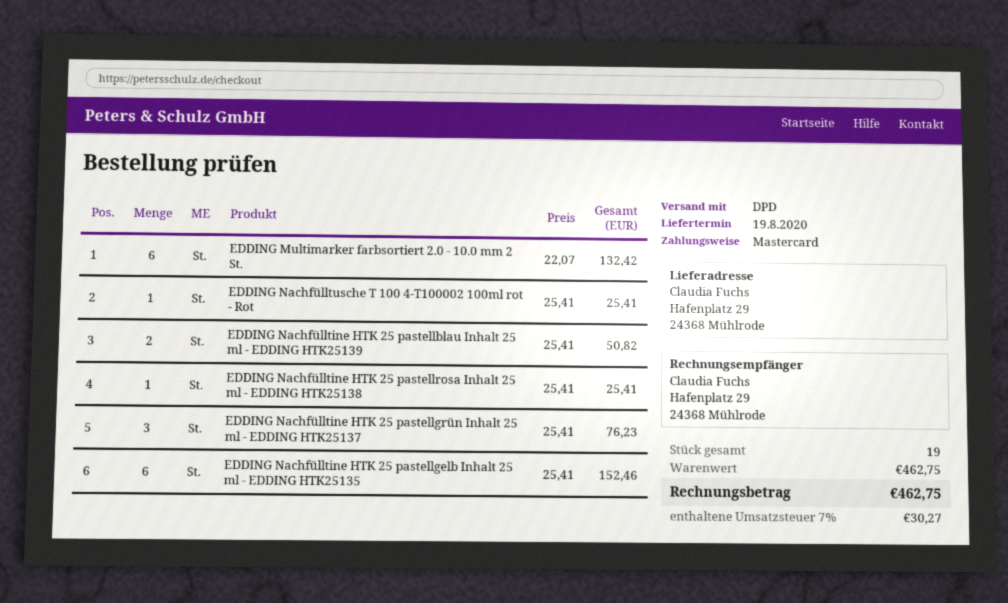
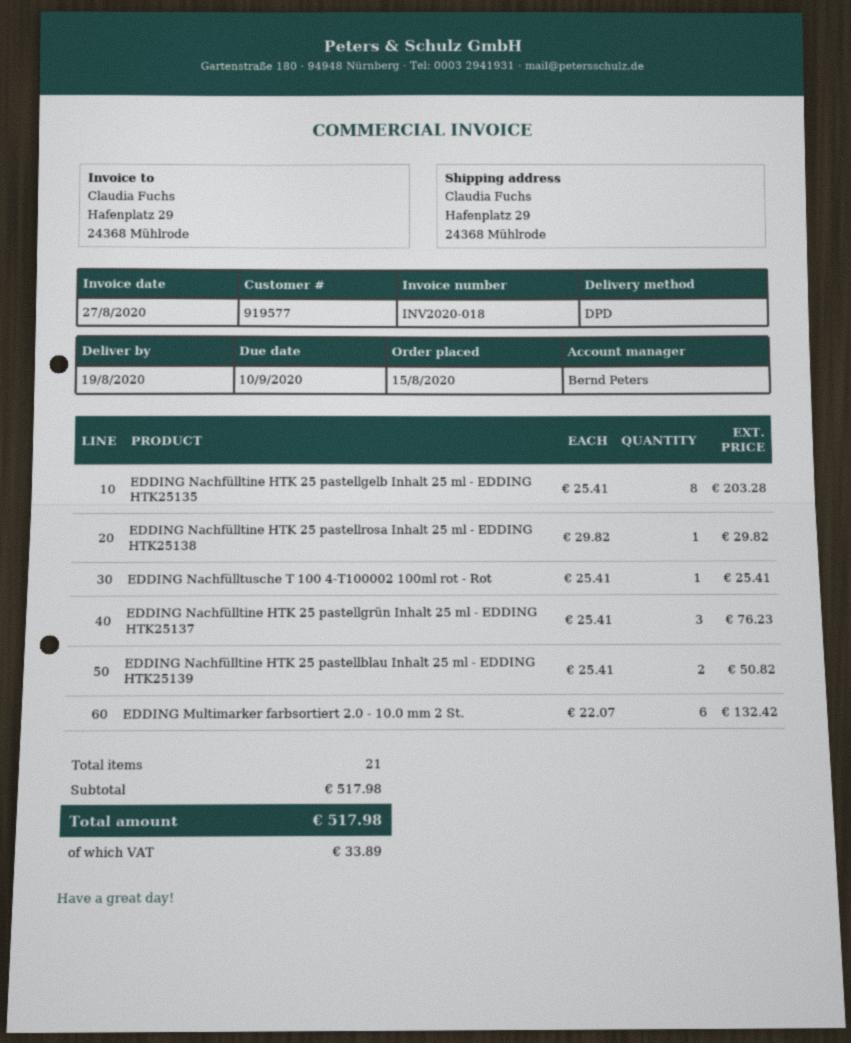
EDDING Nachfülltine HTK 25 pastellrosa Inhalt 25 ml - EDDING HTK25138: 1 x 25.41 = 25.41 -> 1 x 29.82 = 29.82
EDDING Nachfülltine HTK 25 pastellgelb Inhalt 25 ml - EDDING HTK25135: 6 x 25.41 = 152.46 -> 8 x 25.41 = 203.28
total quantity: 19 -> 21
subtotal: 462.75 -> 517.98
tax: 30.27 -> 33.89
total: 462.75 -> 517.98

